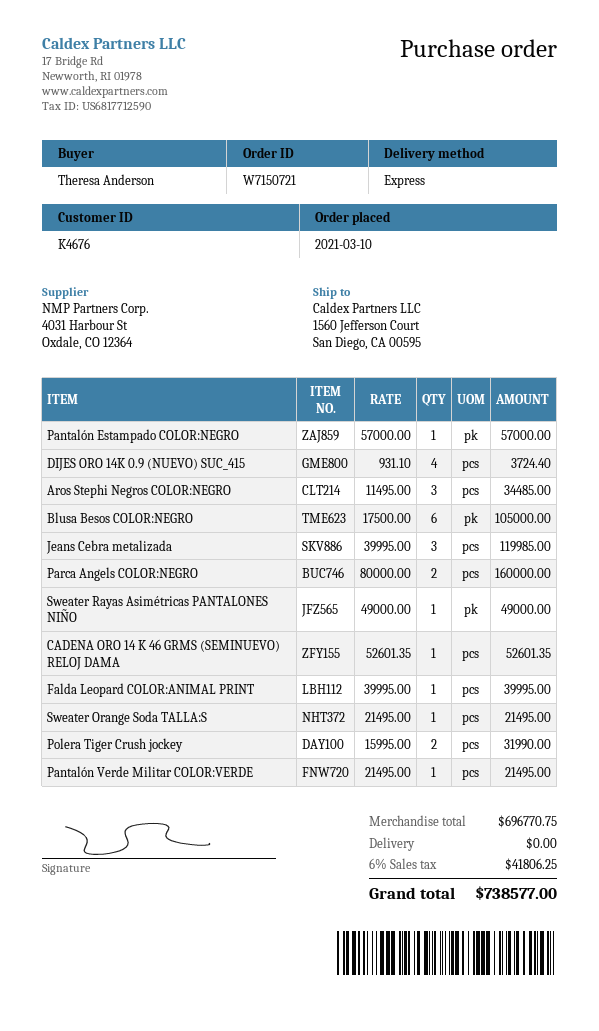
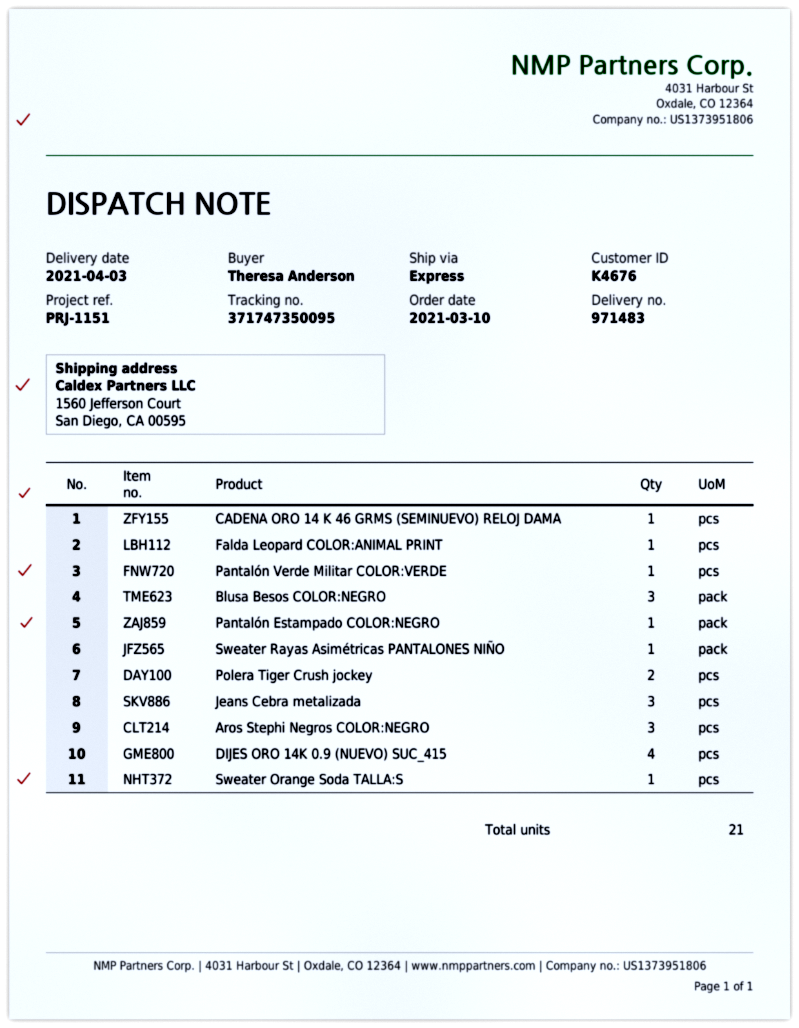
Blusa Besos COLOR:NEGRO: 6 -> 3
Parca Angels COLOR:NEGRO: 2 -> none

